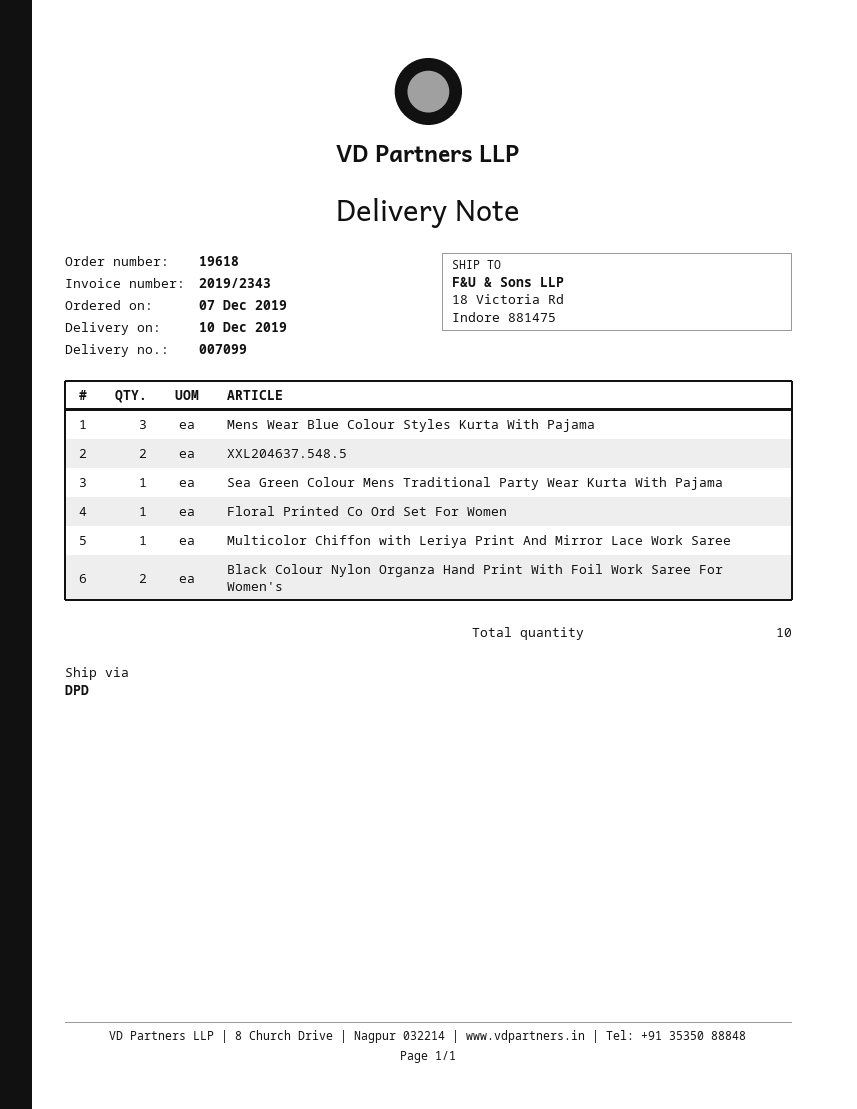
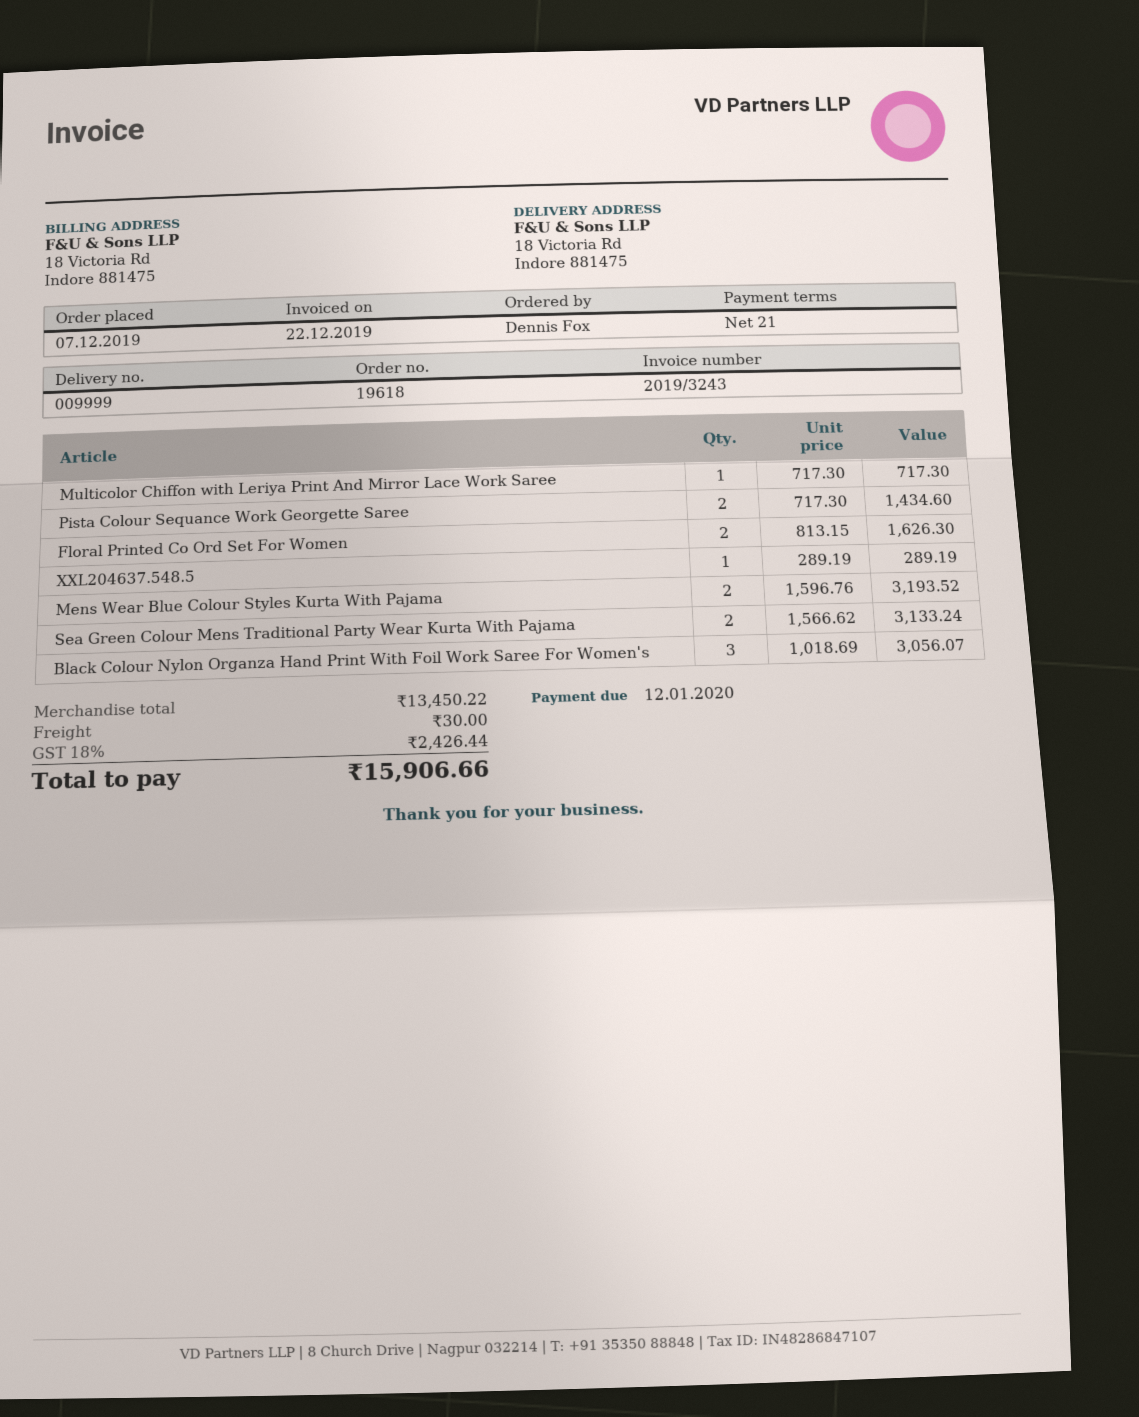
delivery note number: 007099 -> 009999
invoice number: 2019/2343 -> 2019/3243
Mens Wear Blue Colour Styles Kurta With Pajama: 3 -> 2
XXL204637.548.5: 2 -> 1
Sea Green Colour Mens Traditional Party Wear Kurta With Pajama: 1 -> 2
Floral Printed Co Ord Set For Women: 1 -> 2
Black Colour Nylon Organza Hand Print With Foil Work Saree For Women's: 2 -> 3
Pista Colour Sequance Work Georgette Saree: none -> 2

